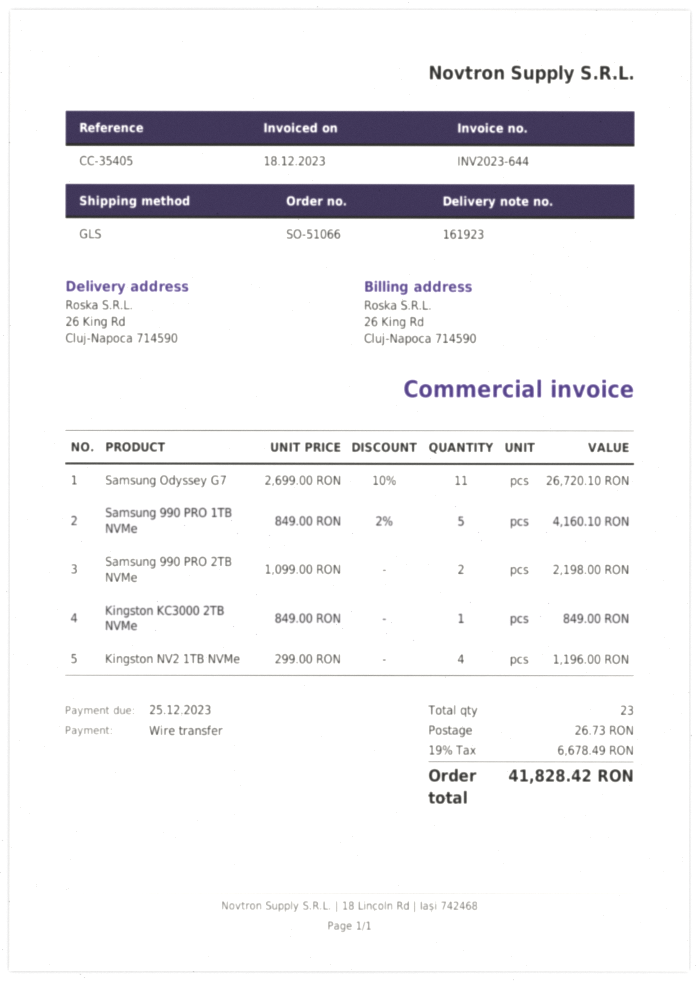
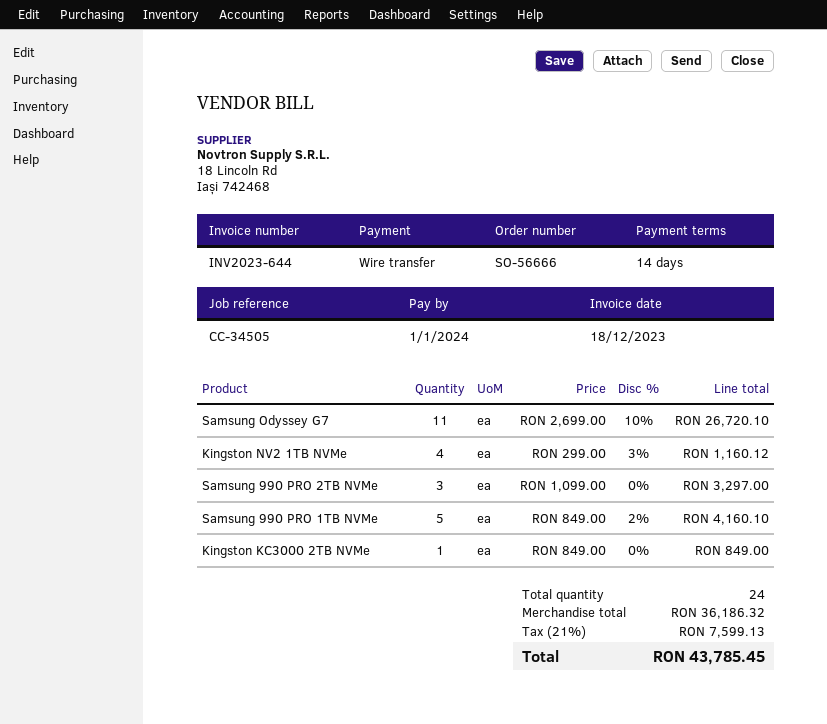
order number: SO-51066 -> SO-56666
due date: 2023-12-25 -> 2024-01-01
reference: CC-35405 -> CC-34505
Samsung 990 PRO 2TB NVMe: 2 x 1099.00 = 2198.00 -> 3 x 1099.00 = 3297.00
Kingston NV2 1TB NVMe: 4 x 299.00 = 1196.00 -> 4 x 299.00 - 3% = 1160.12
total quantity: 23 -> 24
shipping: 26.73 -> none
tax: 19% = 6678.49 -> 21% = 7599.13
total: 41828.42 -> 43785.45

